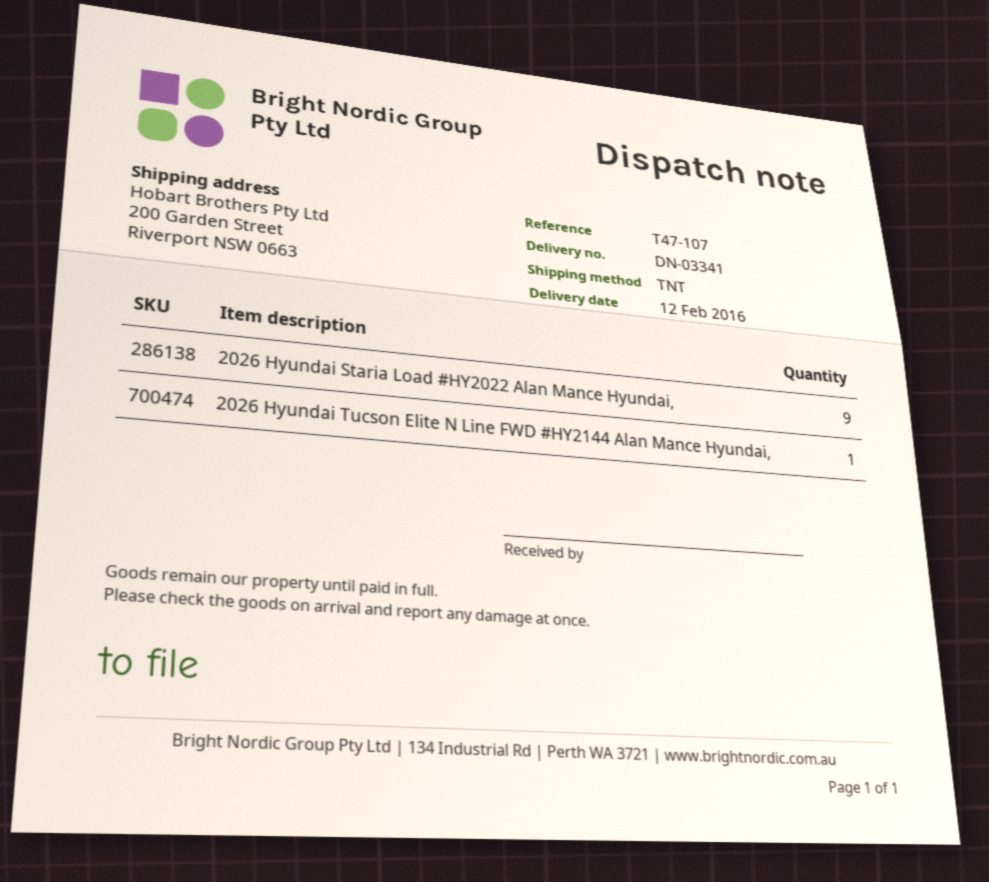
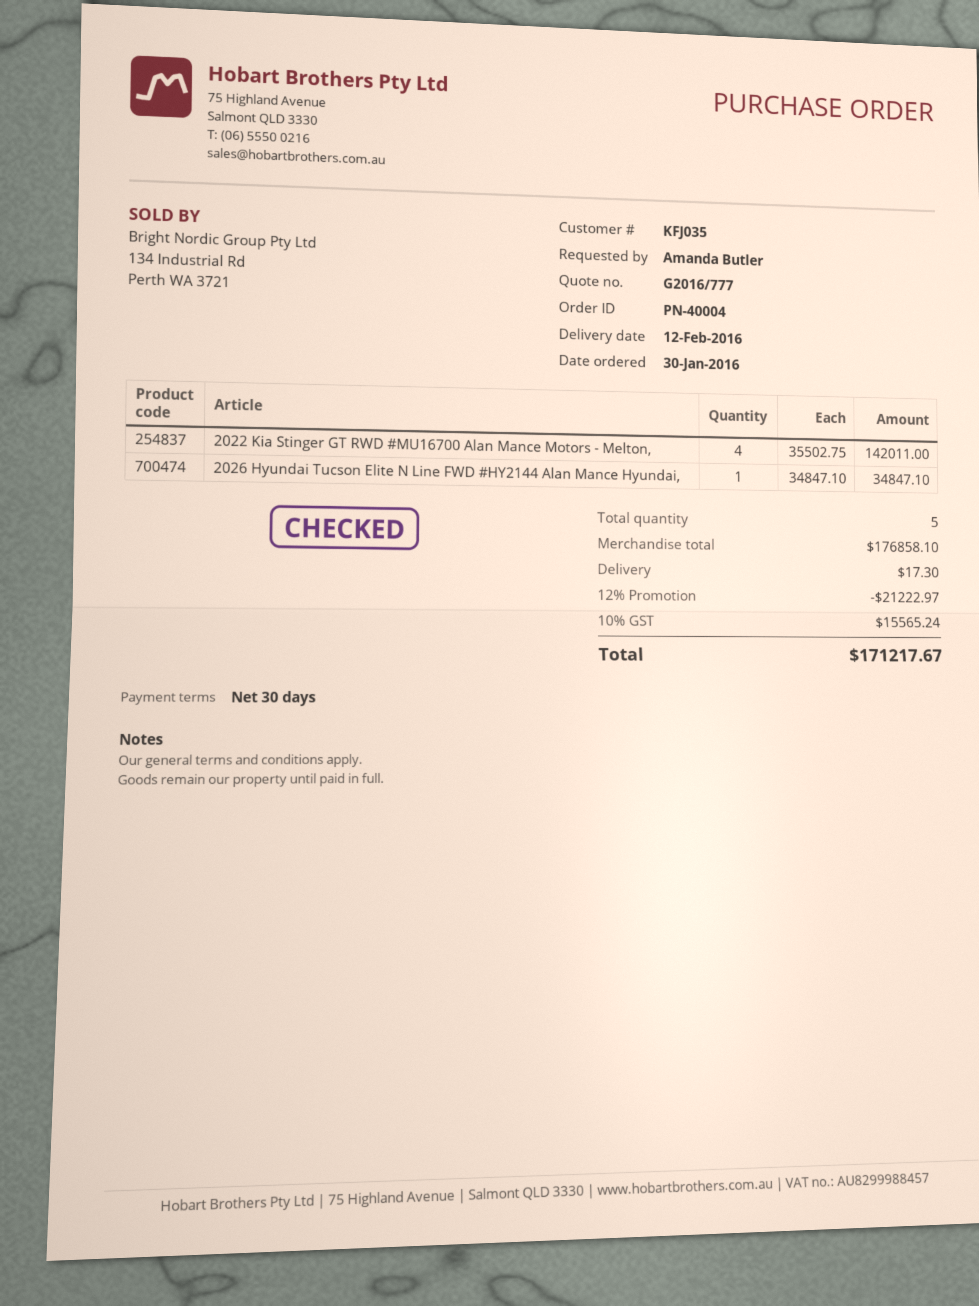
2026 Hyundai Staria Load #HY2022 Alan Mance Hyundai,: 9 -> none
2022 Kia Stinger GT RWD #MU16700 Alan Mance Motors - Melton,: none -> 4

